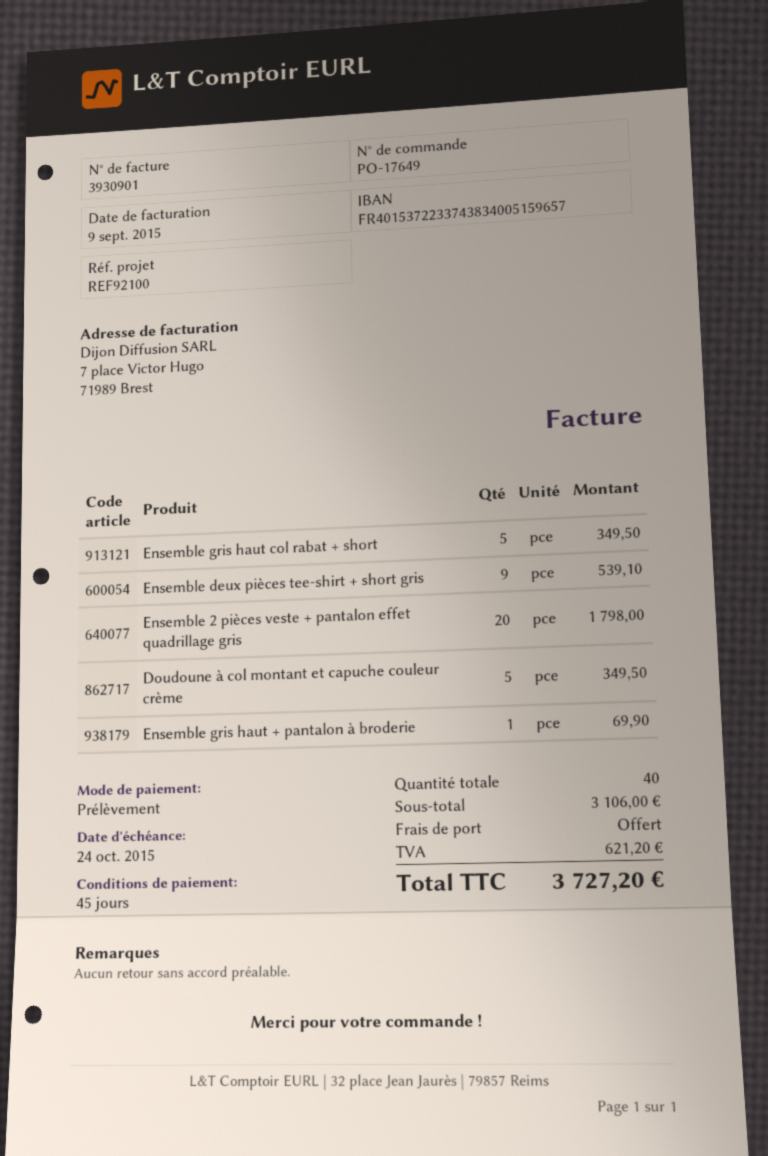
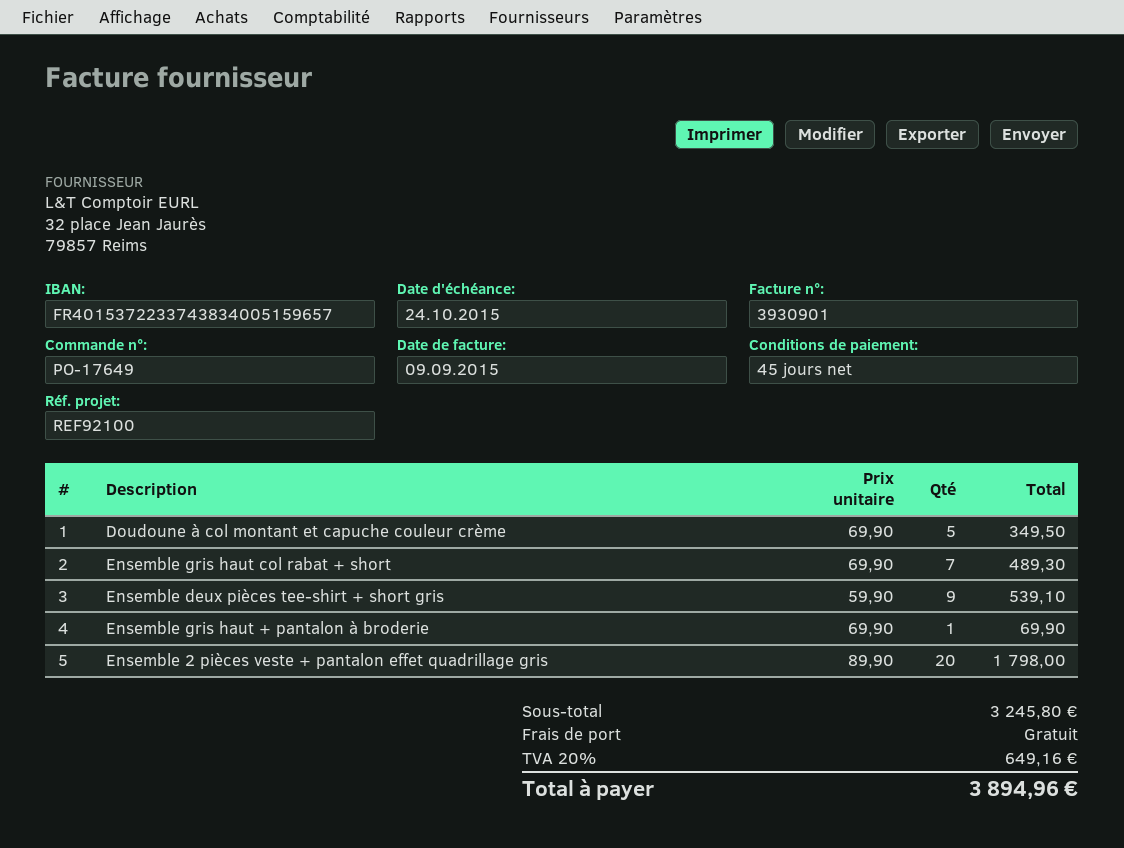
Ensemble gris haut col rabat + short: 5 for 349.50 -> 7 for 489.30
subtotal: 3106.00 -> 3245.80
tax: 621.20 -> 649.16
total: 3727.20 -> 3894.96

